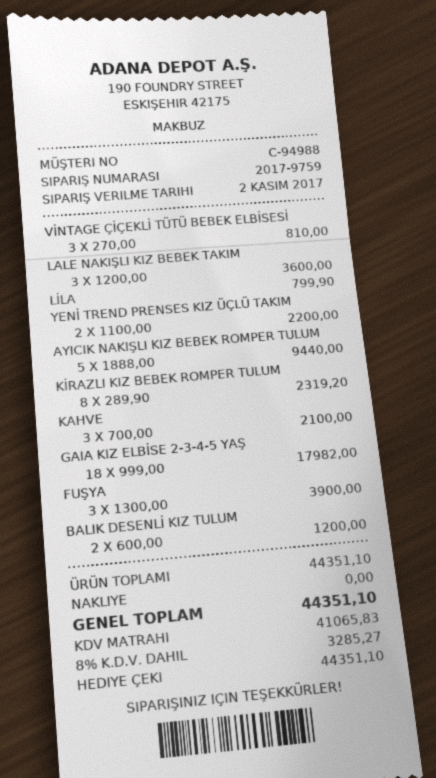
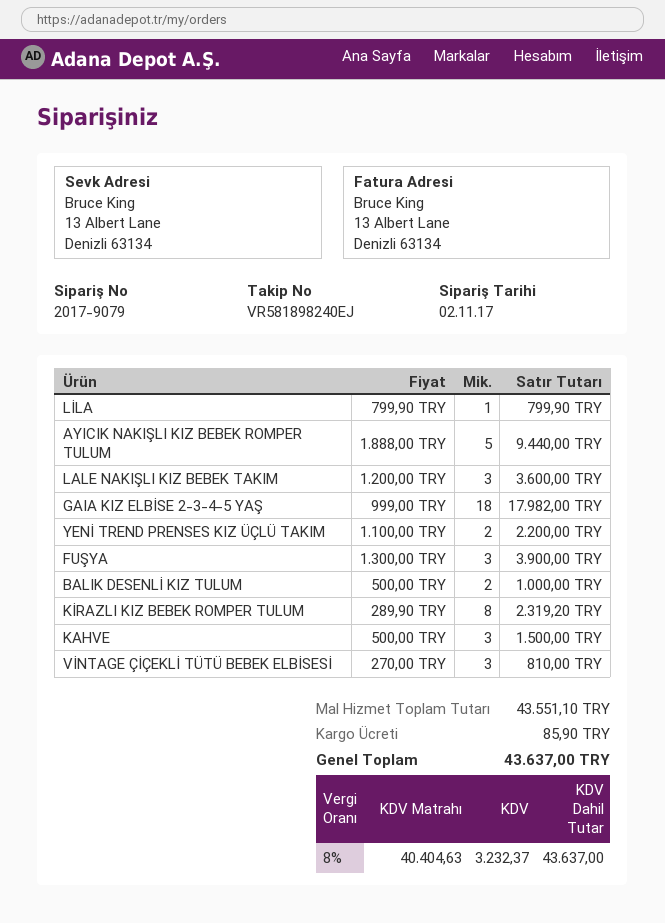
order number: 2017-9759 -> 2017-9079
KAHVE: 3 x 700.00 = 2100.00 -> 3 x 500.00 = 1500.00
BALIK DESENLİ KIZ TULUM: 2 x 600.00 = 1200.00 -> 2 x 500.00 = 1000.00
subtotal: 44351.10 -> 43551.10
shipping: 0.00 -> 85.90
net: 41065.83 -> 40404.63
tax: 8% = 3285.27 -> 8% = 3232.37
total: 44351.10 -> 43637.00

